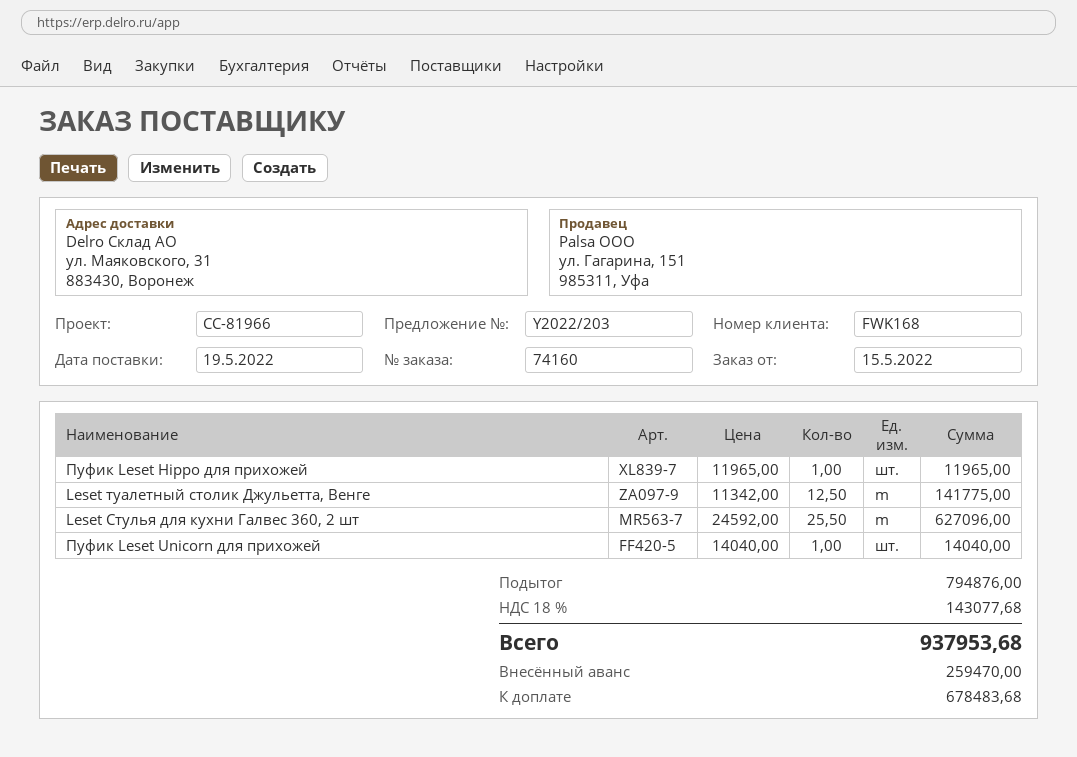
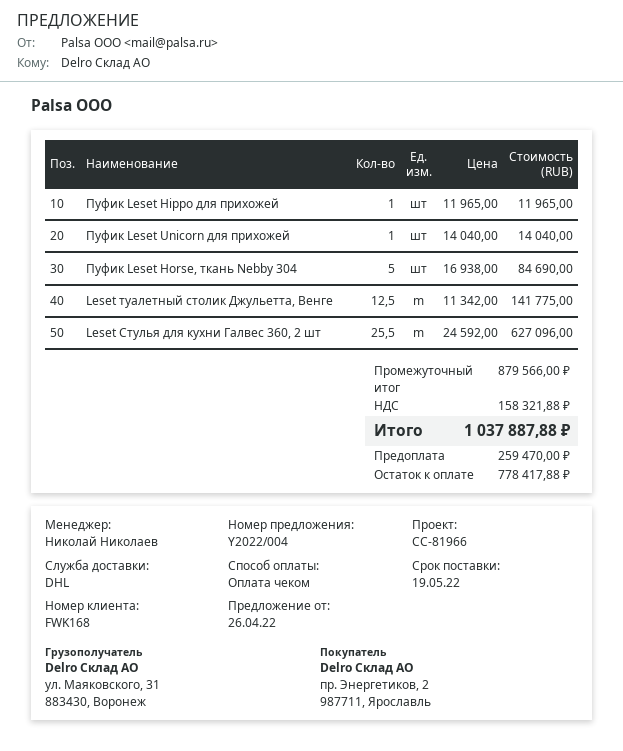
quote number: Y2022/203 -> Y2022/004
Пуфик Leset Horse, ткань Nebby 304: none -> 5 x 16938.00 = 84690.00
subtotal: 794876.00 -> 879566.00
tax: 143077.68 -> 158321.88
total: 937953.68 -> 1037887.88
balance: 678483.68 -> 778417.88

